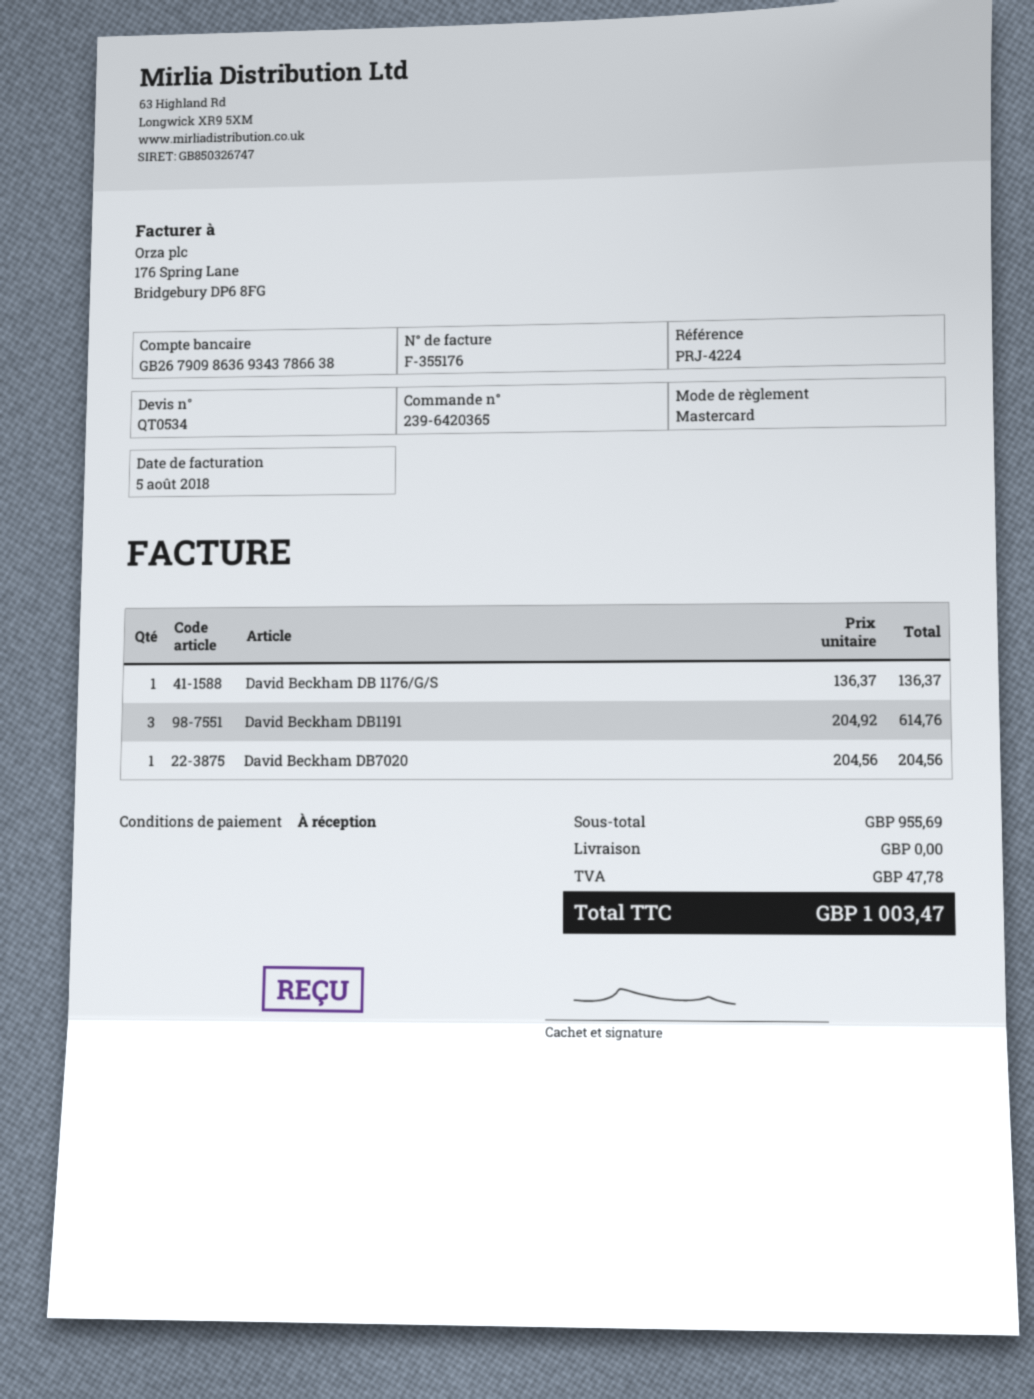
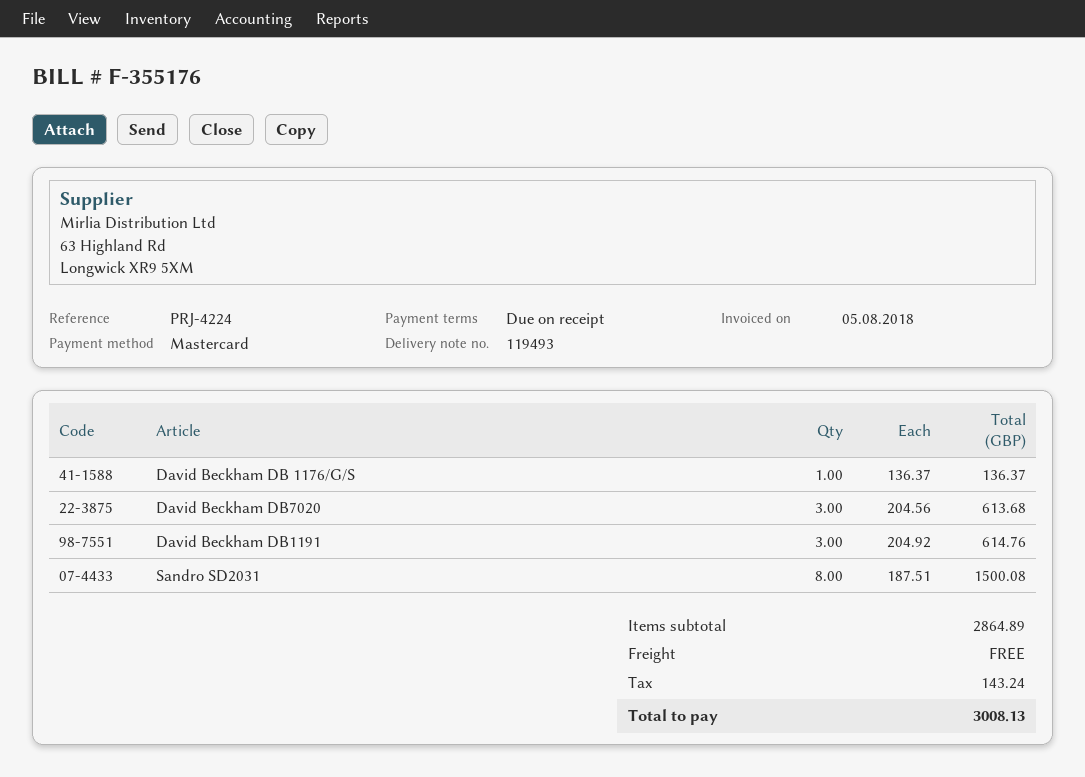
David Beckham DB7020: 1 x 204.56 = 204.56 -> 3 x 204.56 = 613.68
Sandro SD2031: none -> 8 x 187.51 = 1500.08
subtotal: 955.69 -> 2864.89
tax: 47.78 -> 143.24
total: 1003.47 -> 3008.13

